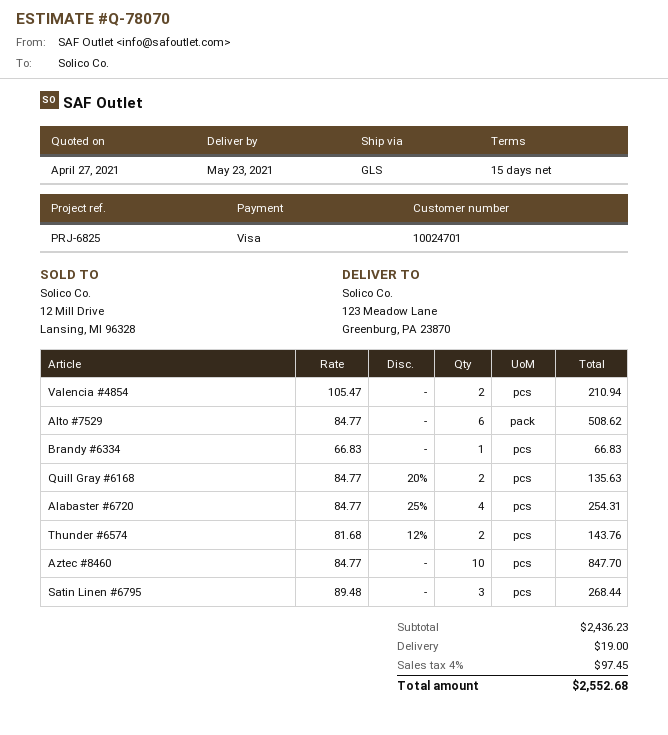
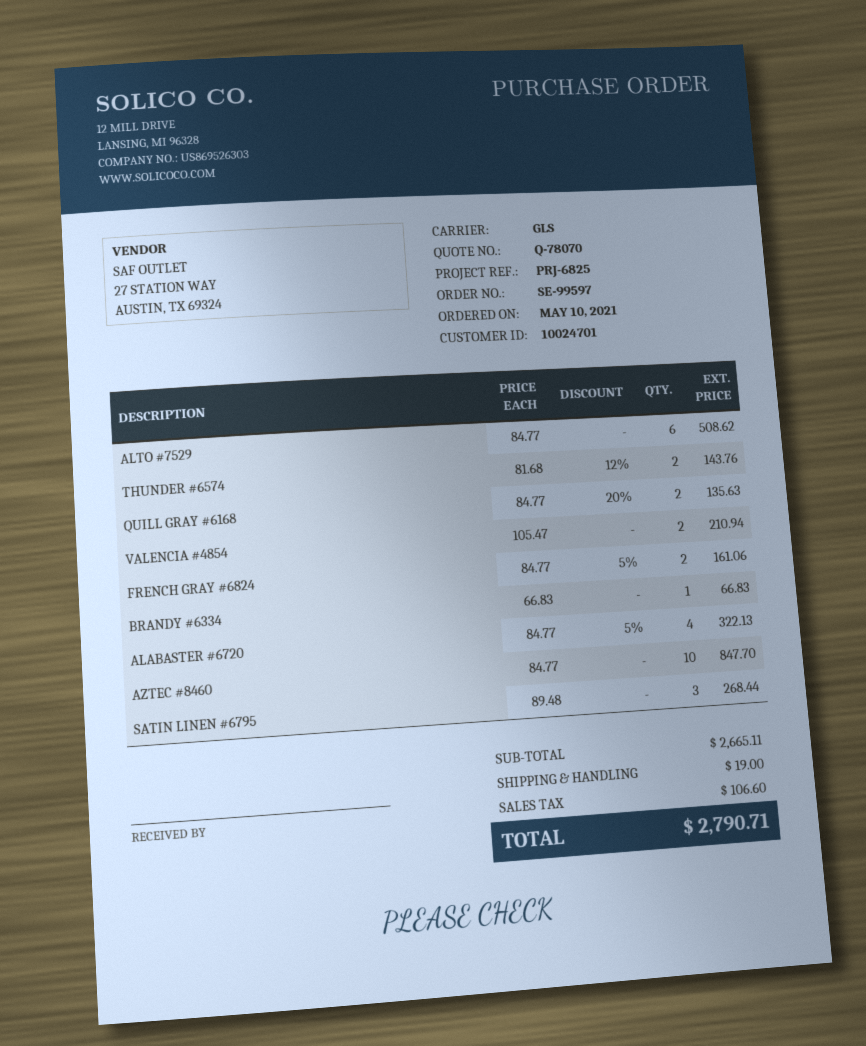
Alabaster #6720: 4 x 84.77 - 25% = 254.31 -> 4 x 84.77 - 5% = 322.13
FRENCH GRAY #6824: none -> 2 x 84.77 - 5% = 161.06
subtotal: 2436.23 -> 2665.11
tax: 97.45 -> 106.60
total: 2552.68 -> 2790.71

